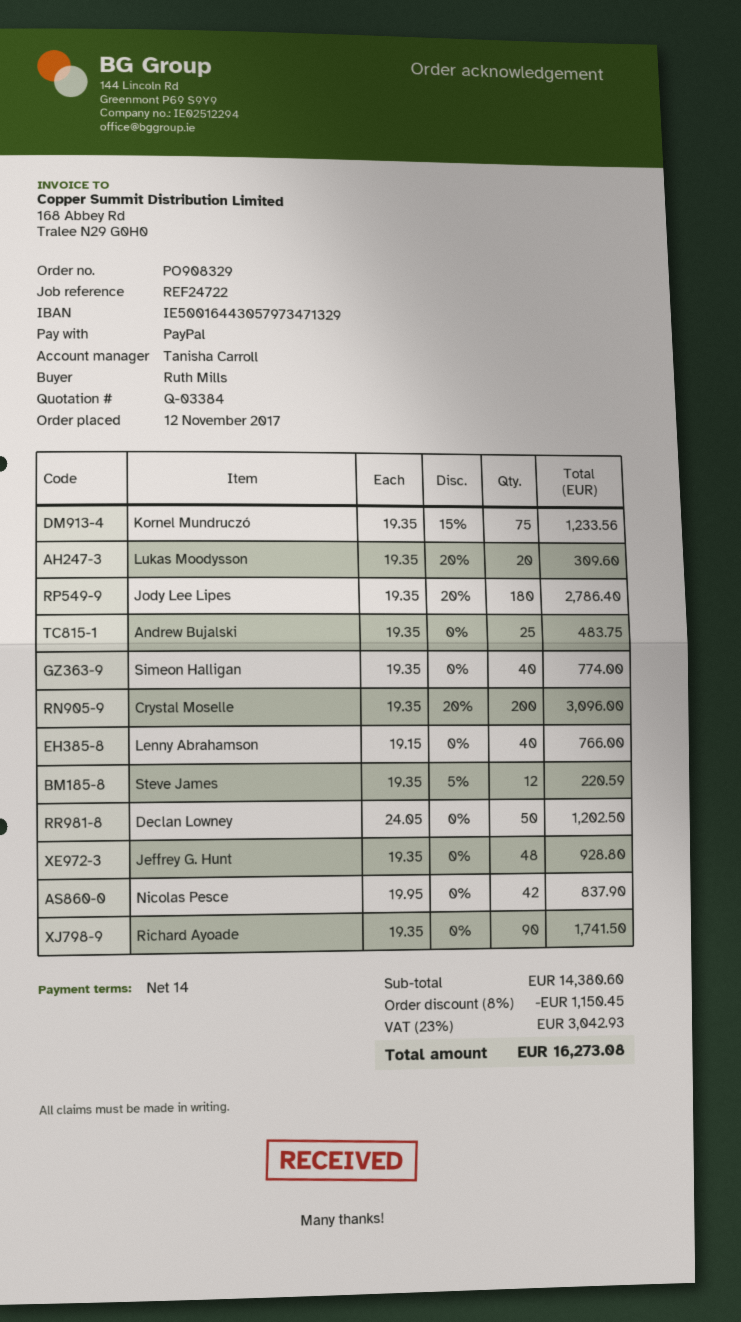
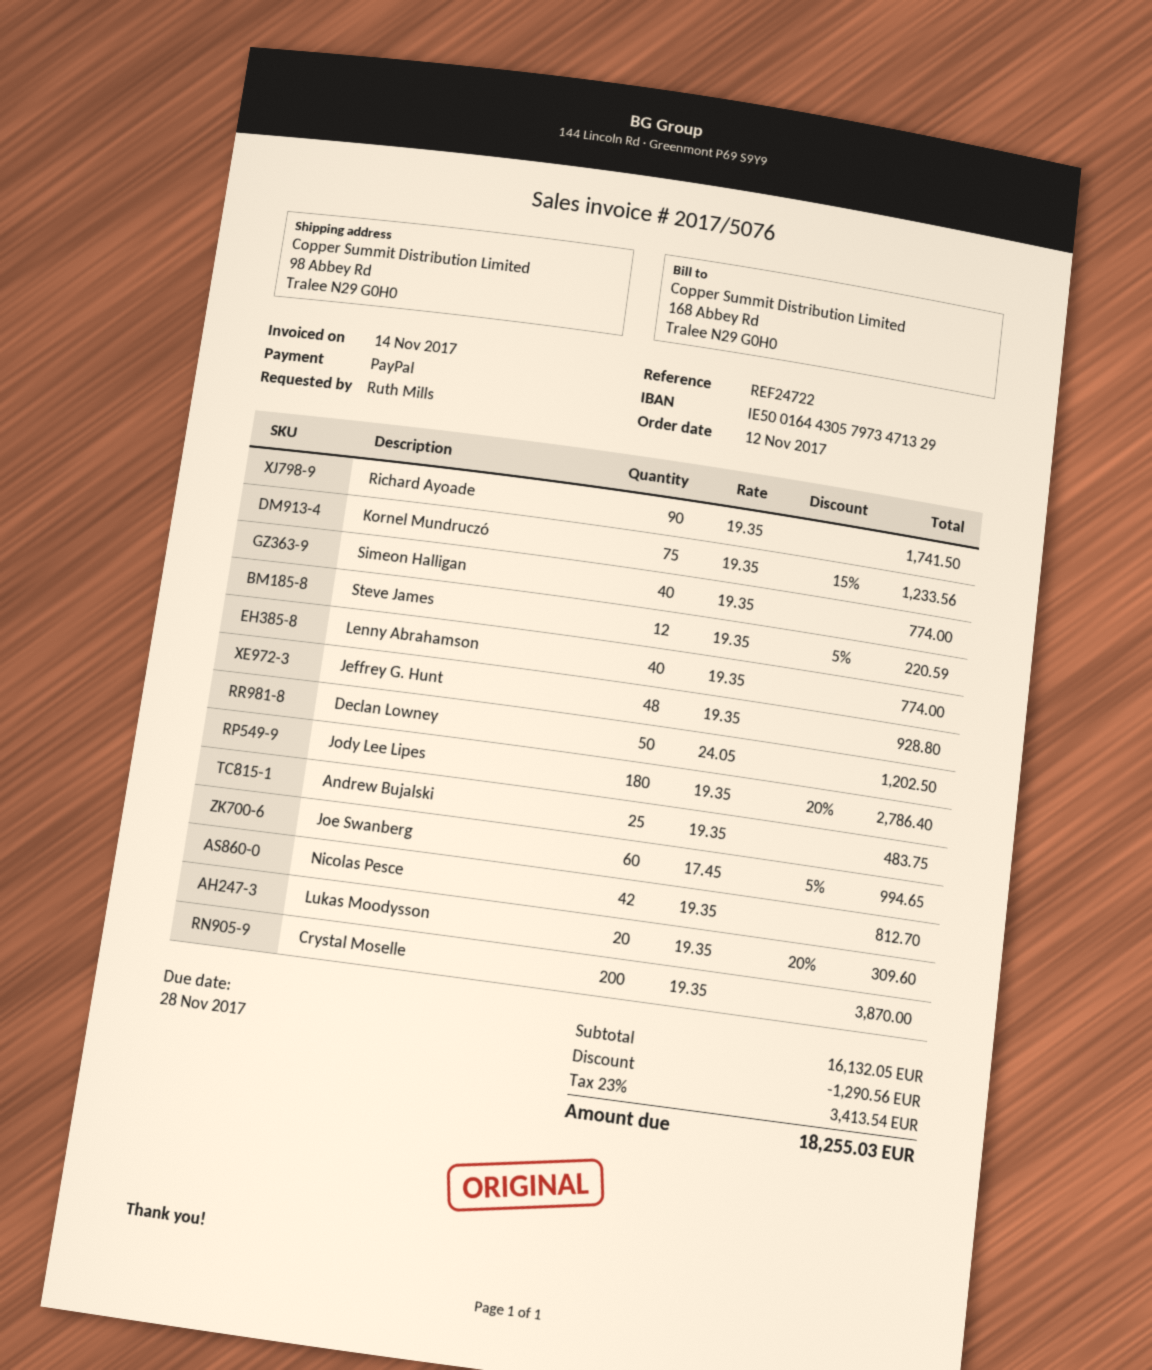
Crystal Moselle: 200 x 19.35 - 20% = 3096.00 -> 200 x 19.35 = 3870.00
Lenny Abrahamson: 40 x 19.15 = 766.00 -> 40 x 19.35 = 774.00
Nicolas Pesce: 42 x 19.95 = 837.90 -> 42 x 19.35 = 812.70
Joe Swanberg: none -> 60 x 17.45 - 5% = 994.65
subtotal: 14380.60 -> 16132.05
discount: 1150.45 -> 1290.56
tax: 23% = 3042.93 -> 23% = 3413.54
total: 16273.08 -> 18255.03

